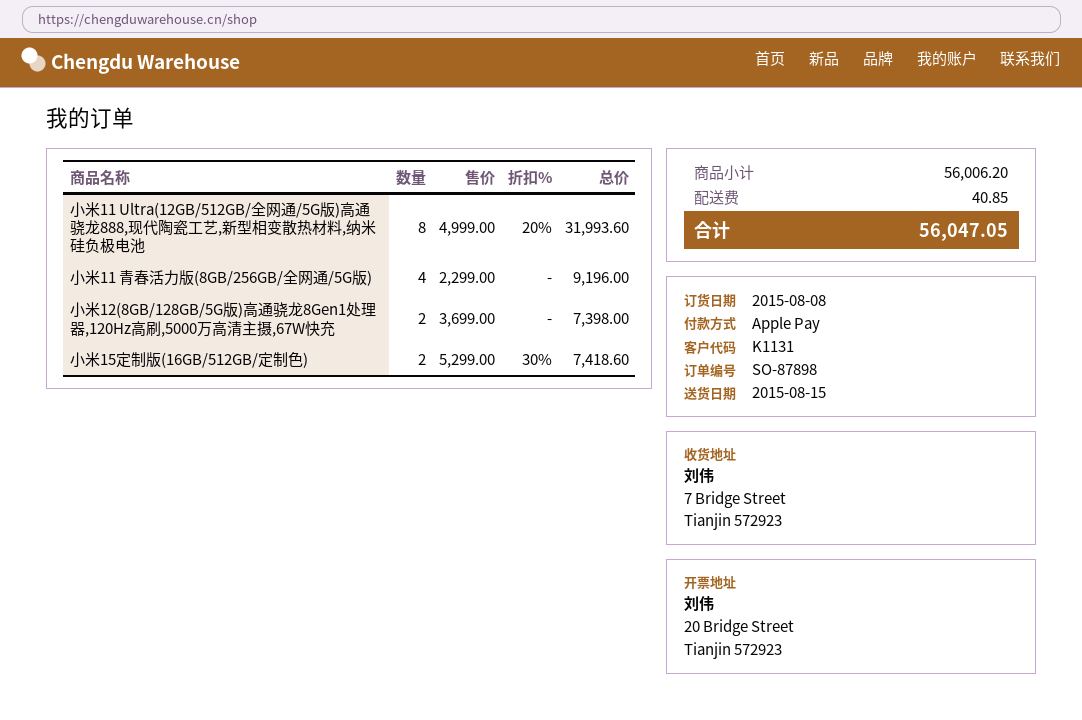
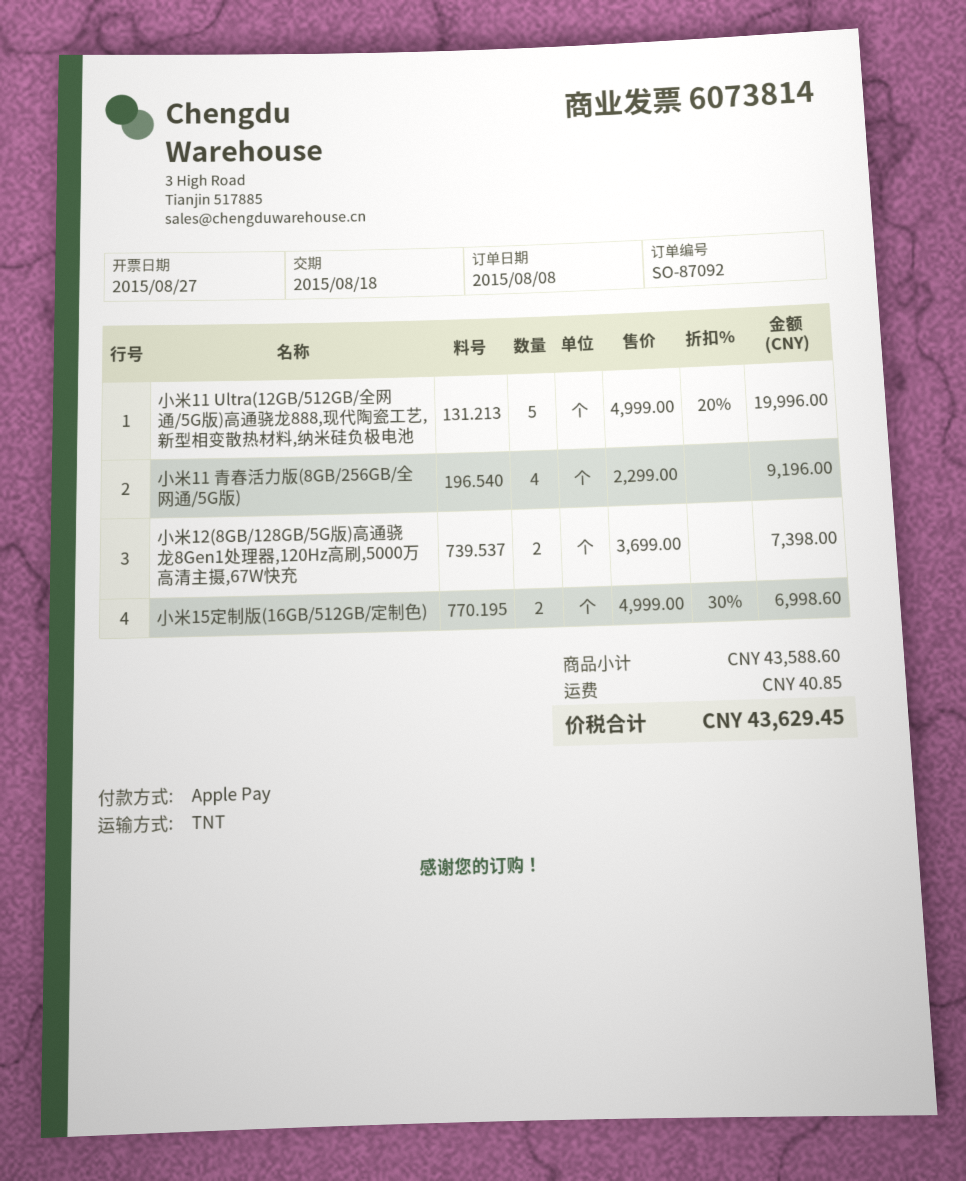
order number: SO-87898 -> SO-87092
delivery date: 2015-08-15 -> 2015-08-18
小米11 Ultra(12GB/512GB/全网通/5G版)高通骁龙888,现代陶瓷工艺,新型相变散热材料,纳米硅负极电池: 8 x 4999.00 - 20% = 31993.60 -> 5 x 4999.00 - 20% = 19996.00
小米15定制版(16GB/512GB/定制色): 2 x 5299.00 - 30% = 7418.60 -> 2 x 4999.00 - 30% = 6998.60
subtotal: 56006.20 -> 43588.60
total: 56047.05 -> 43629.45

